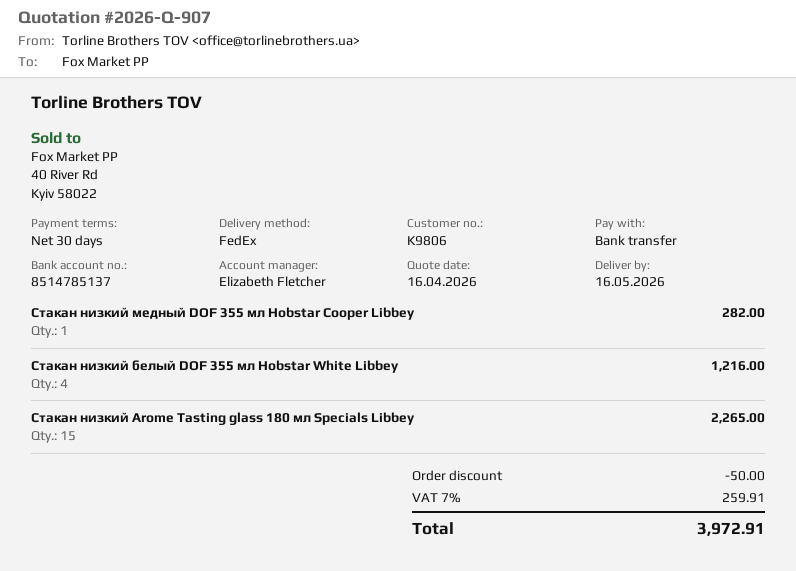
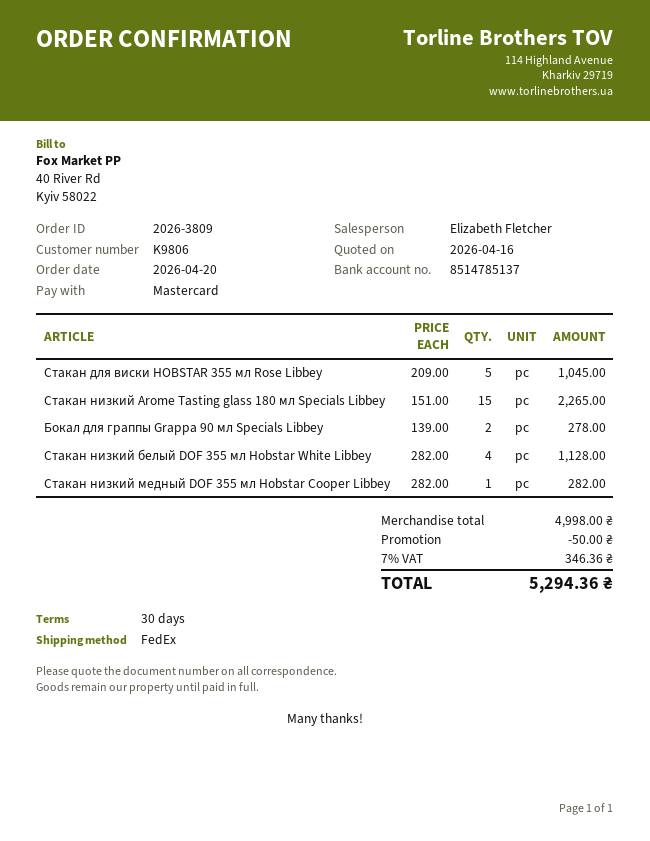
payment method: bank transfer -> Mastercard
Стакан низкий белый DOF 355 мл Hobstar White Libbey: 4 for 1216.00 -> 4 for 1128.00
Стакан для виски HOBSTAR 355 мл Rose Libbey: none -> 5 for 1045.00
Бокал для граппы Grappa 90 мл Specials Libbey: none -> 2 for 278.00
tax: 7% = 259.91 -> 7% = 346.36
total: 3972.91 -> 5294.36

